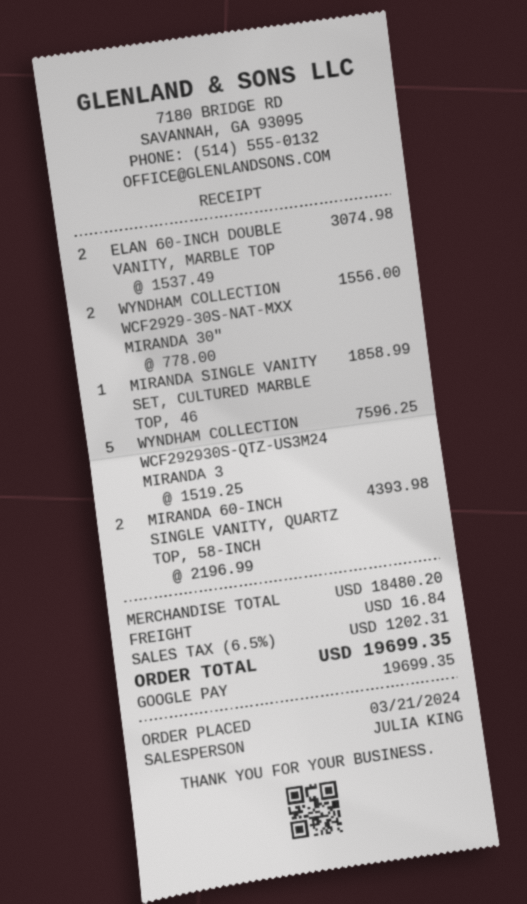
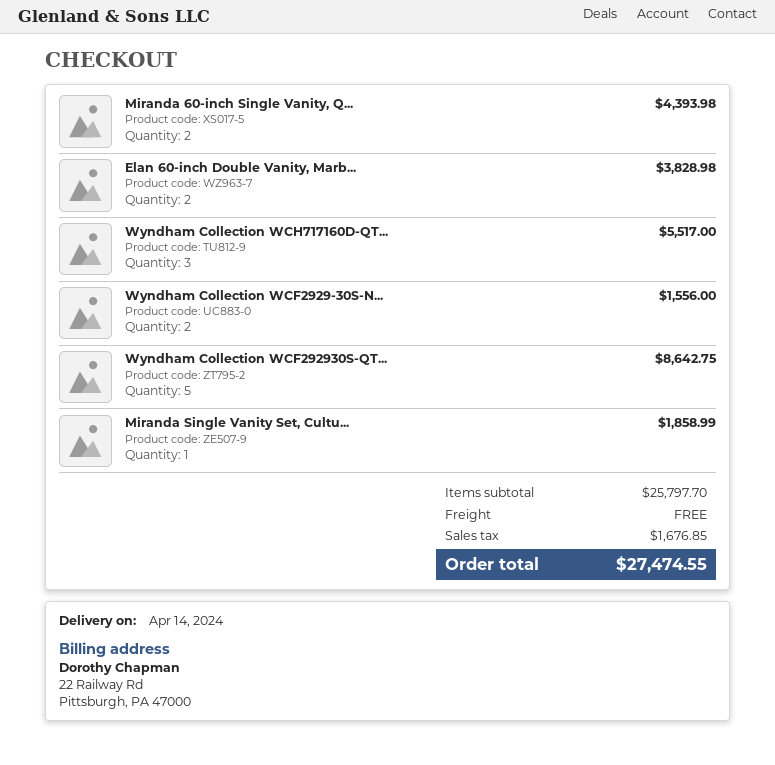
ELAN 60-INCH DOUBLE VANITY, MARBLE TOP: 2 for 3074.98 -> 2 for 3828.98
WYNDHAM COLLECTION WCF292930S-QTZ-US3M24 MIRANDA 3: 5 for 7596.25 -> 5 for 8642.75
Wyndham Collection WCH717160D-QT...: none -> 3 for 5517.00
subtotal: 18480.20 -> 25797.70
shipping: 16.84 -> 0.00
tax: 1202.31 -> 1676.85
total: 19699.35 -> 27474.55

